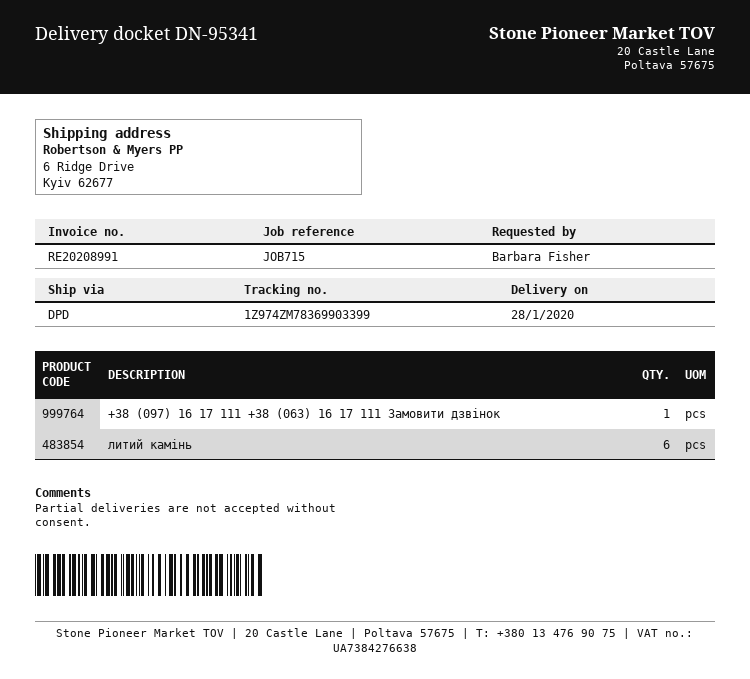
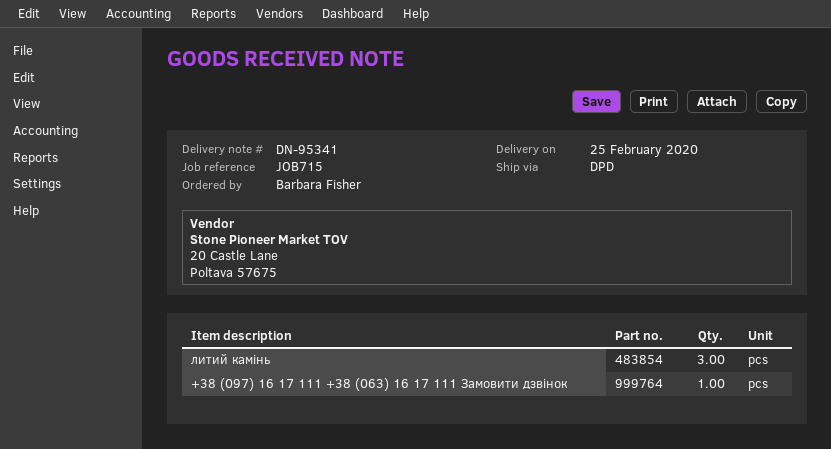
delivery date: 2020-01-28 -> 2020-02-25
литий камінь: 6 -> 3

